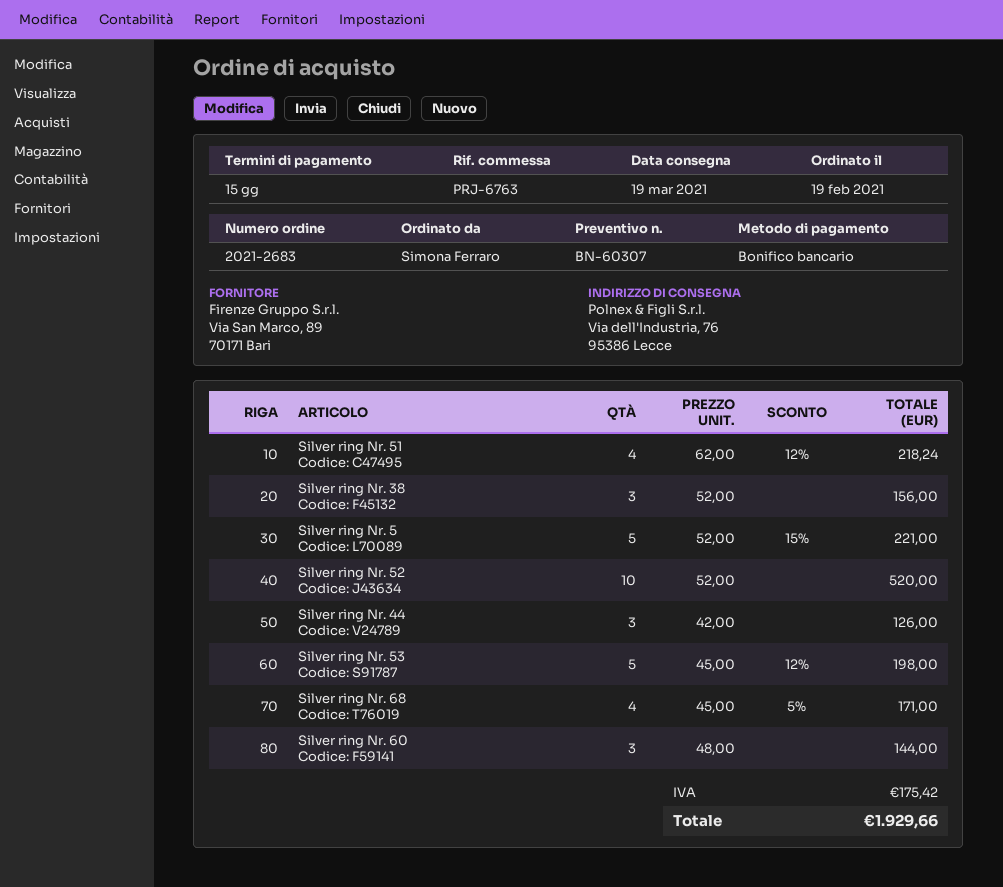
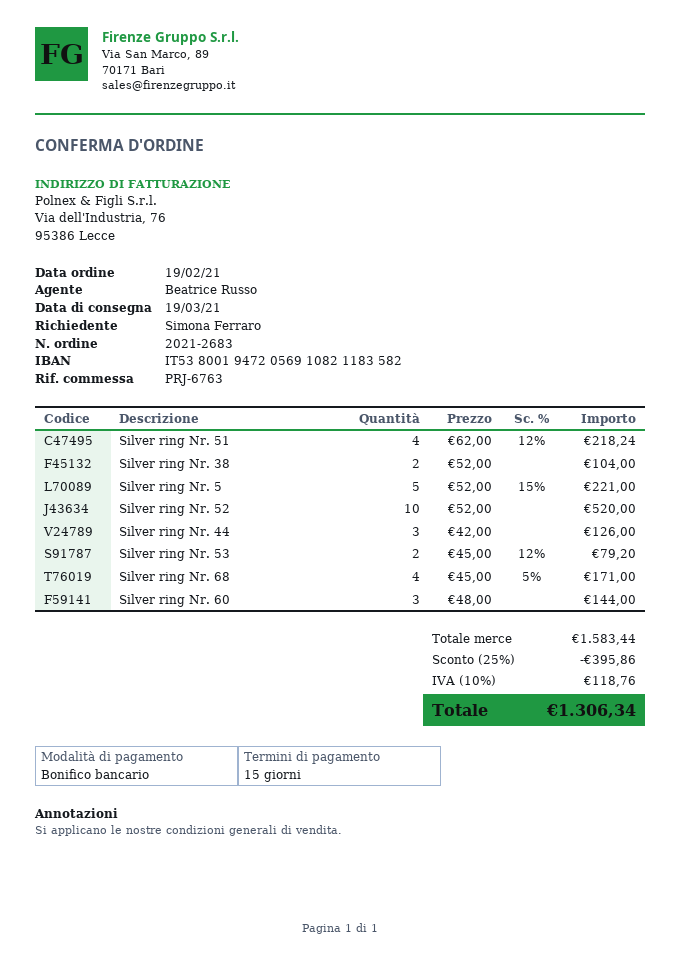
Silver ring Nr. 38: 3 x 52.00 = 156.00 -> 2 x 52.00 = 104.00
Silver ring Nr. 53: 5 x 45.00 - 12% = 198.00 -> 2 x 45.00 - 12% = 79.20
discount: none -> 25% = 395.86
tax: 175.42 -> 118.76
total: 1929.66 -> 1306.34

